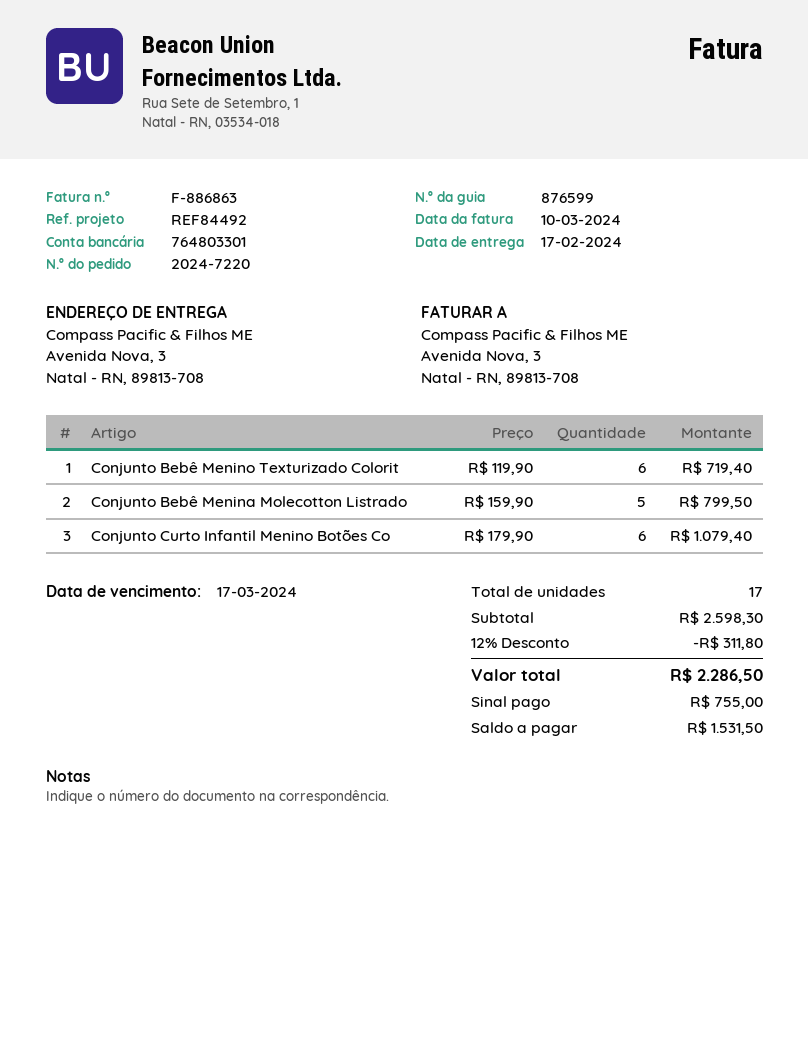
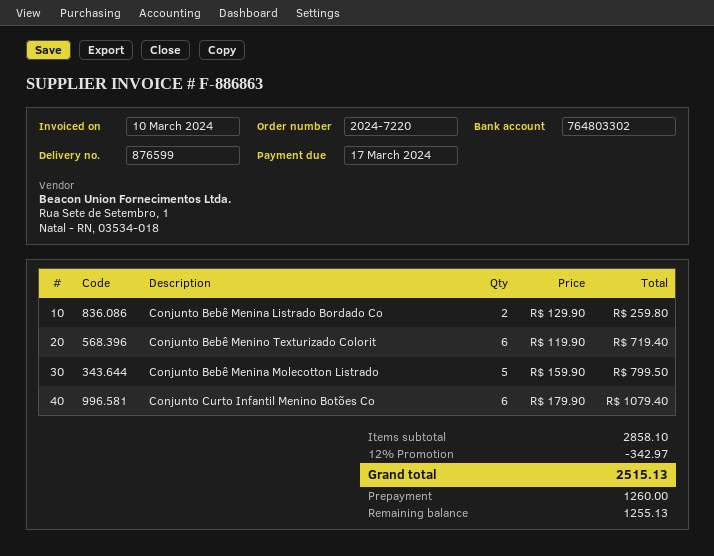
bank account: 764803301 -> 764803302
Conjunto Bebê Menina Listrado Bordado Co: none -> 2 x 129.90 = 259.80
subtotal: 2598.30 -> 2858.10
discount: 12% = 311.80 -> 12% = 342.97
total: 2286.50 -> 2515.13
deposit: 755.00 -> 1260.00
balance: 1531.50 -> 1255.13

